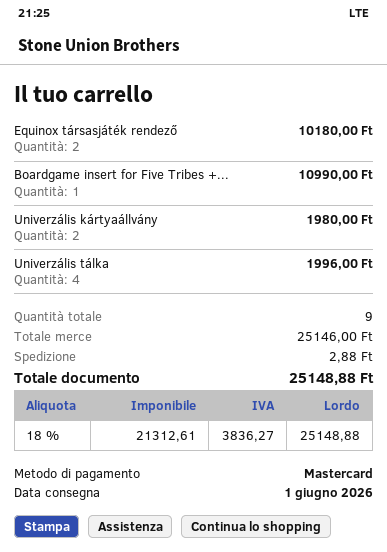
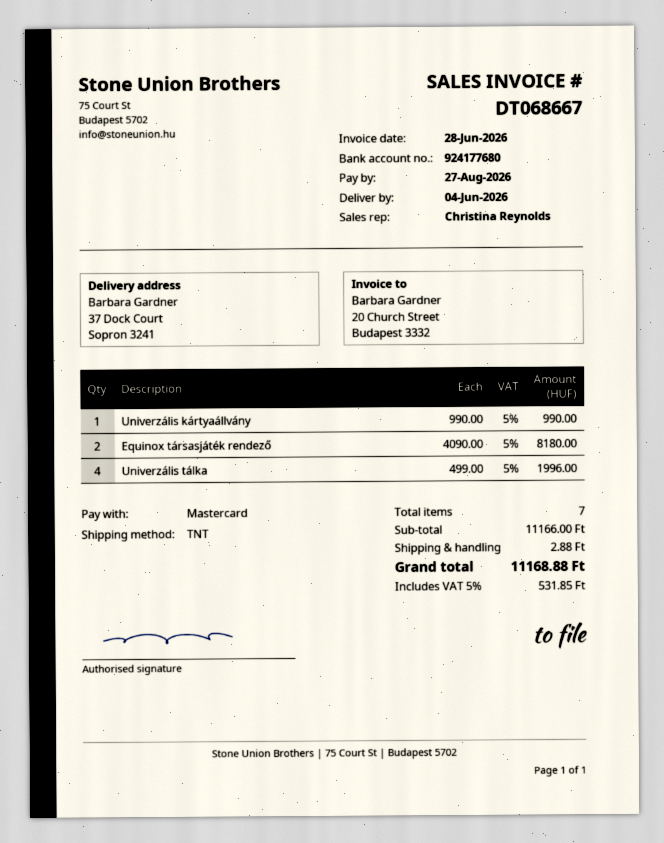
delivery date: 2026-06-01 -> 2026-06-04
Equinox társasjáték rendező: 2 for 10180.00 -> 2 for 8180.00
Boardgame insert for Five Tribes +...: 1 for 10990.00 -> none
Univerzális kártyaállvány: 2 for 1980.00 -> 1 for 990.00
total quantity: 9 -> 7
subtotal: 25146.00 -> 11166.00
tax: 18% = 3836.27 -> 5% = 531.85
total: 25148.88 -> 11168.88

